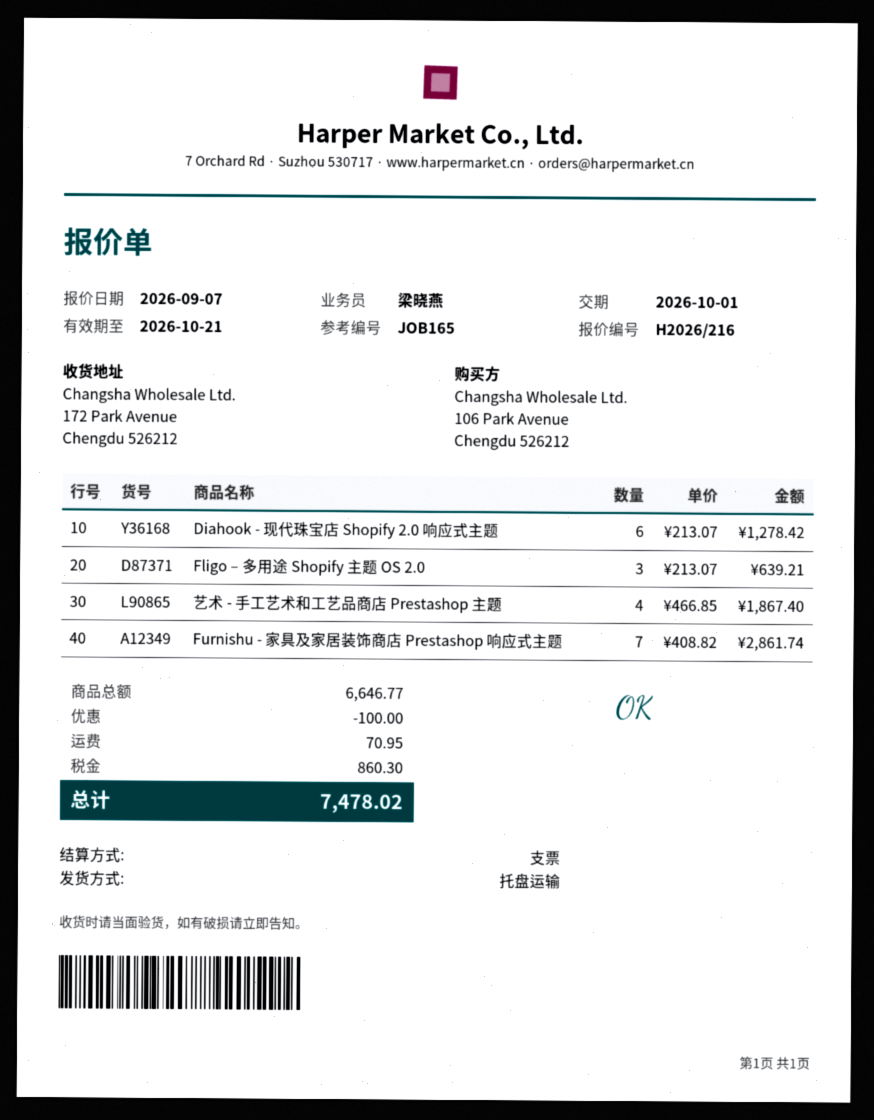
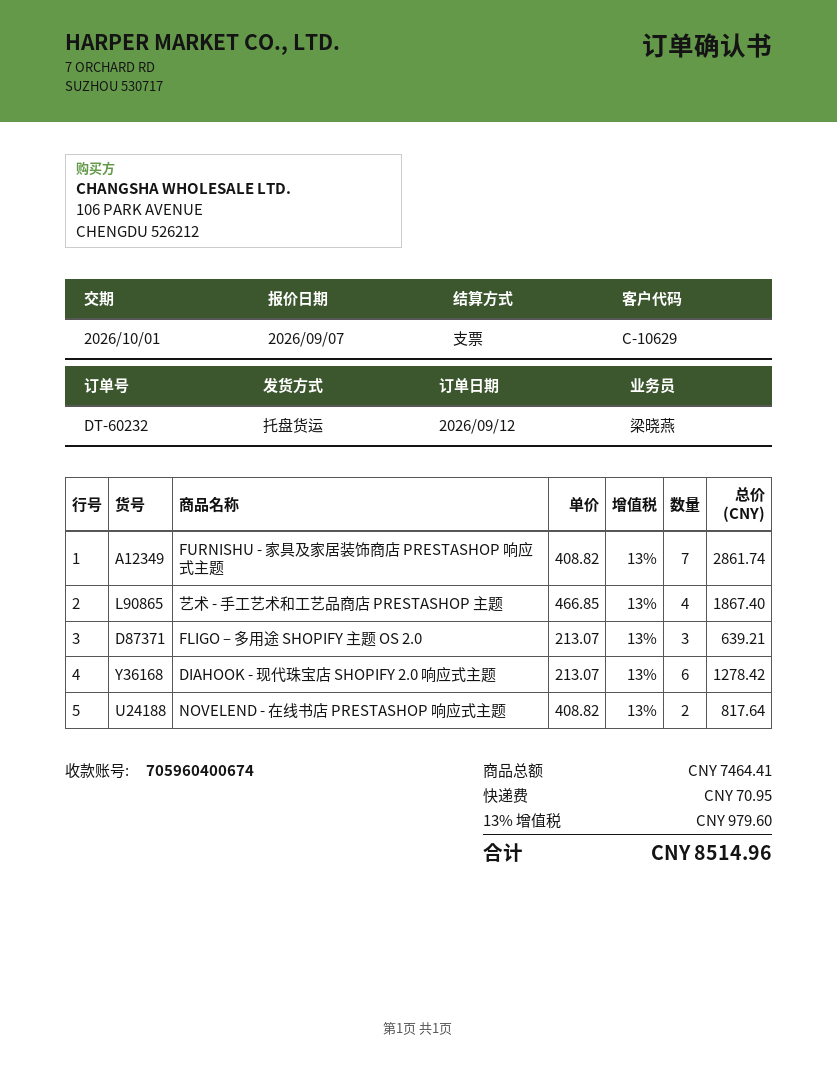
NOVELEND - 在线书店 PRESTASHOP 响应式主题: none -> 2 x 408.82 = 817.64
subtotal: 6646.77 -> 7464.41
discount: 100.00 -> none
tax: 860.30 -> 979.60
total: 7478.02 -> 8514.96

